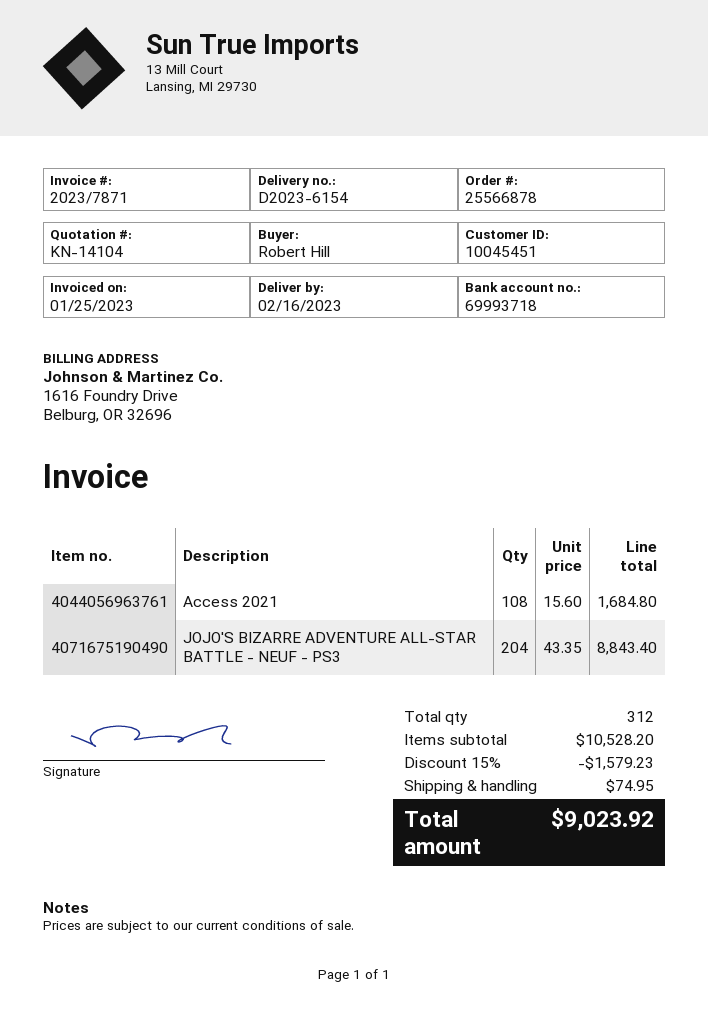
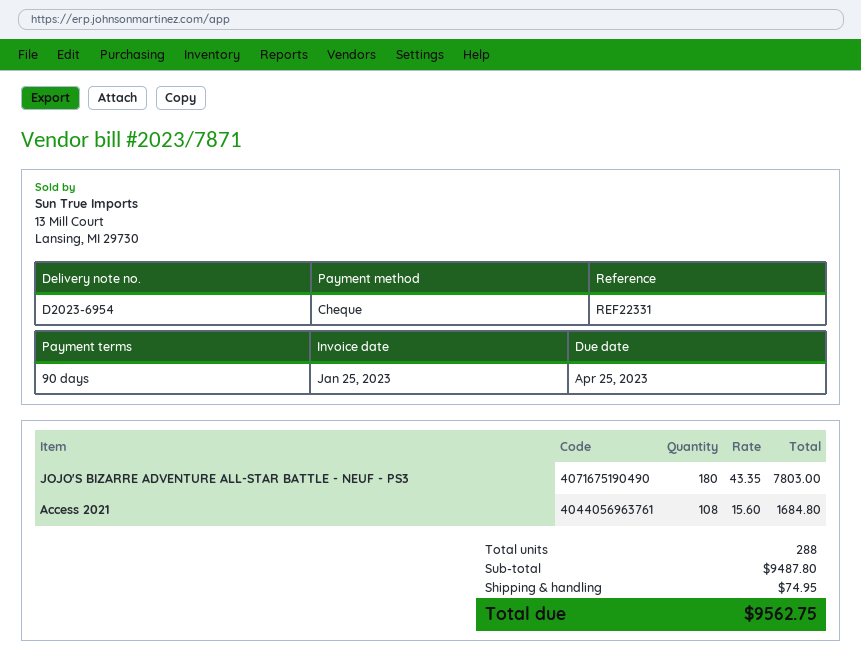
delivery note number: D2023-6154 -> D2023-6954
JOJO'S BIZARRE ADVENTURE ALL-STAR BATTLE - NEUF - PS3: 204 x 43.35 = 8843.40 -> 180 x 43.35 = 7803.00
total quantity: 312 -> 288
subtotal: 10528.20 -> 9487.80
discount: 15% = 1579.23 -> none
total: 9023.92 -> 9562.75

